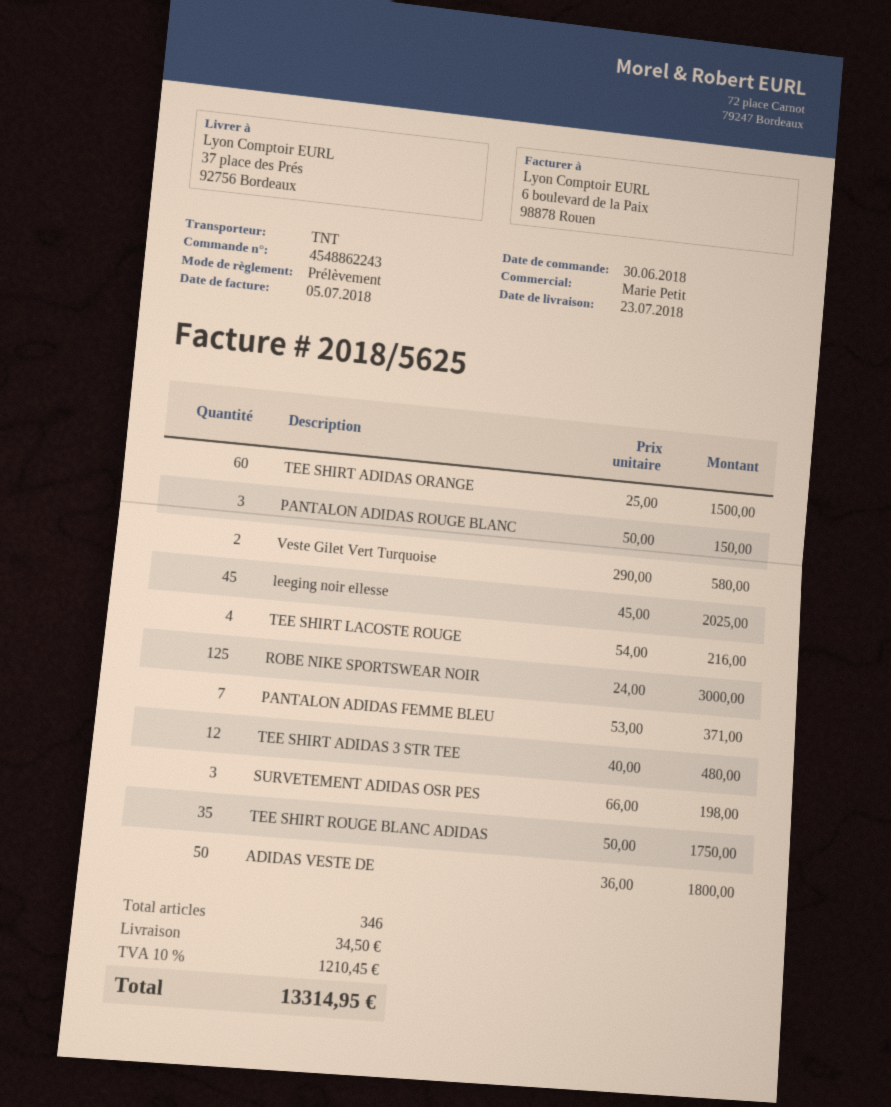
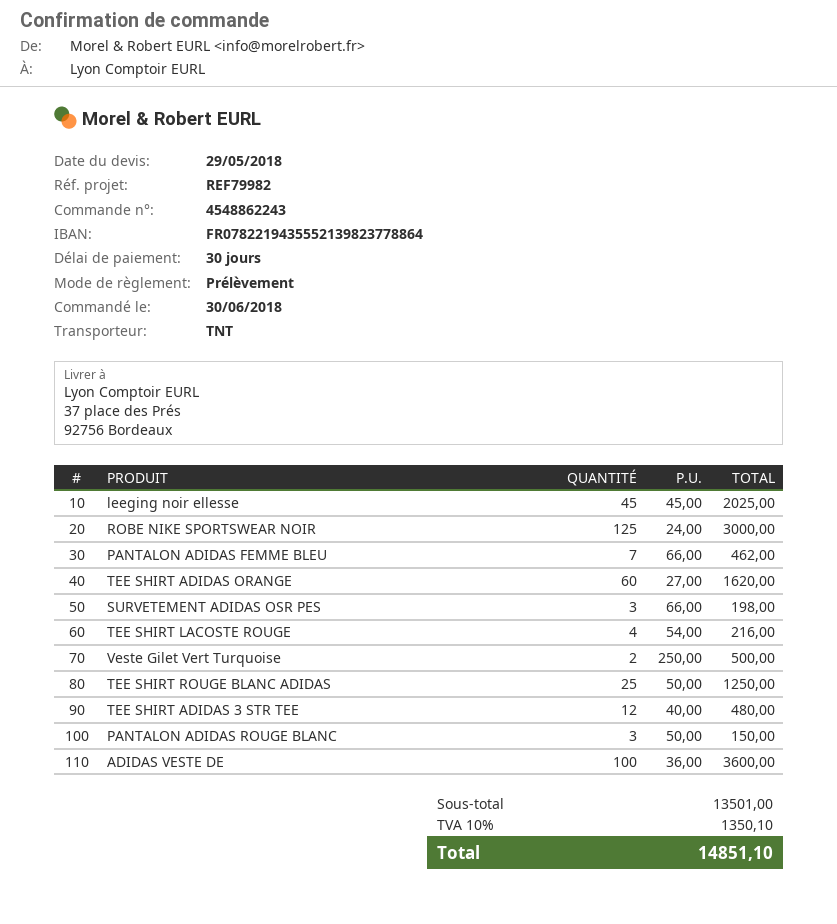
TEE SHIRT ADIDAS ORANGE: 60 x 25.00 = 1500.00 -> 60 x 27.00 = 1620.00
Veste Gilet Vert Turquoise: 2 x 290.00 = 580.00 -> 2 x 250.00 = 500.00
PANTALON ADIDAS FEMME BLEU: 7 x 53.00 = 371.00 -> 7 x 66.00 = 462.00
TEE SHIRT ROUGE BLANC ADIDAS: 35 x 50.00 = 1750.00 -> 25 x 50.00 = 1250.00
ADIDAS VESTE DE: 50 x 36.00 = 1800.00 -> 100 x 36.00 = 3600.00
shipping: 34.50 -> none
tax: 10% = 1210.45 -> 10% = 1350.10
total: 13314.95 -> 14851.10

